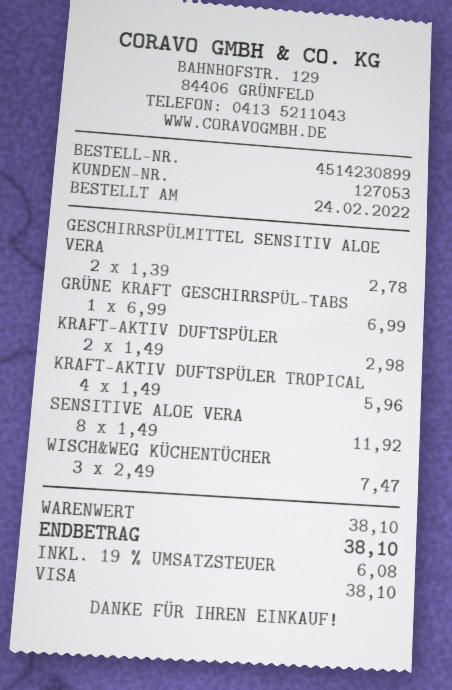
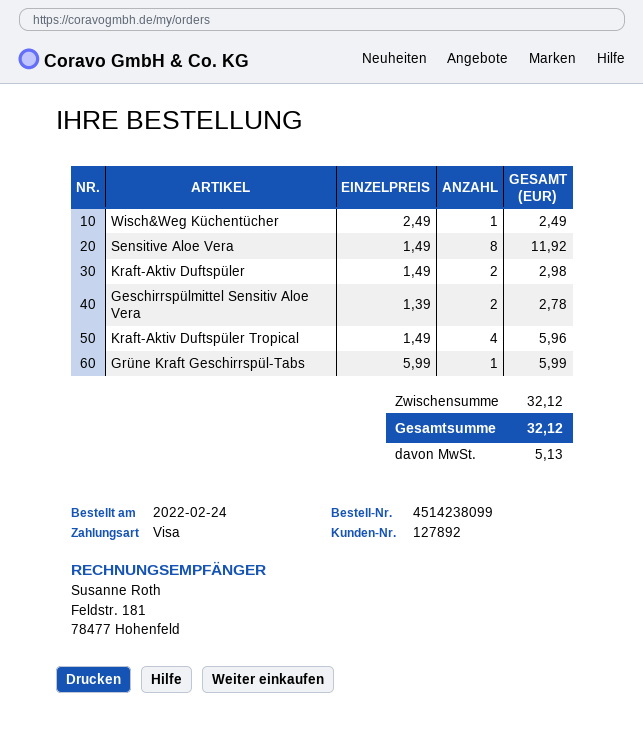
order number: 4514230899 -> 4514238099
customer number: 127053 -> 127892
GRÜNE KRAFT GESCHIRRSPÜL-TABS: 1 x 6.99 = 6.99 -> 1 x 5.99 = 5.99
WISCH&WEG KÜCHENTÜCHER: 3 x 2.49 = 7.47 -> 1 x 2.49 = 2.49
subtotal: 38.10 -> 32.12
tax: 6.08 -> 5.13
total: 38.10 -> 32.12

